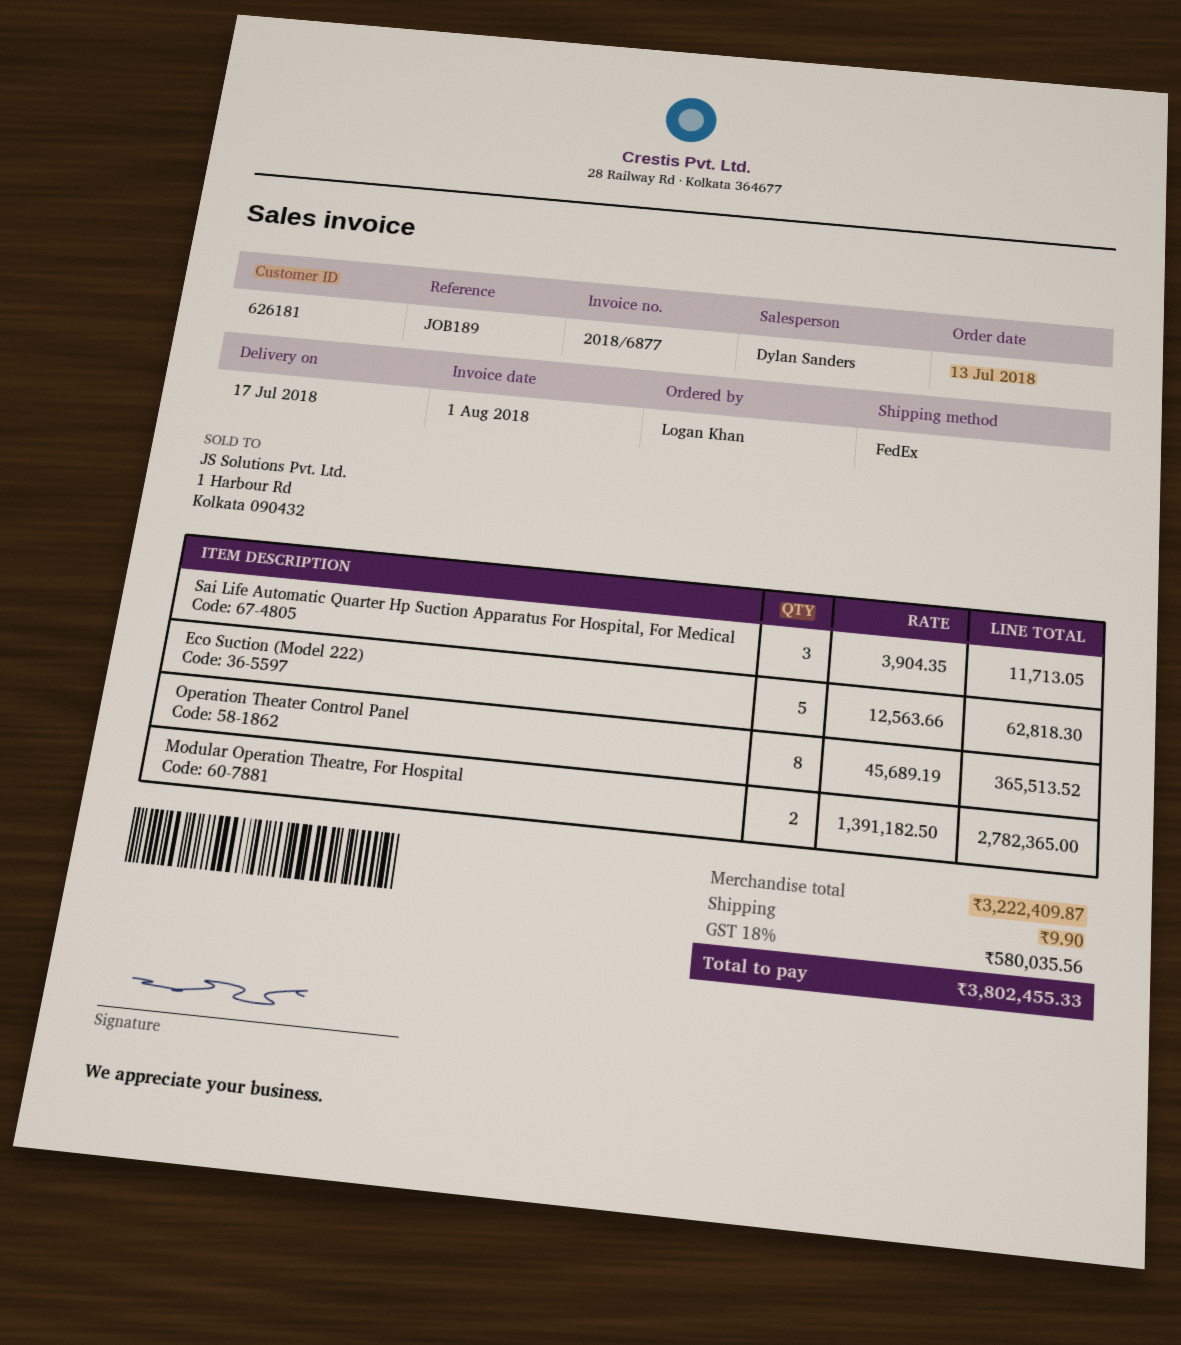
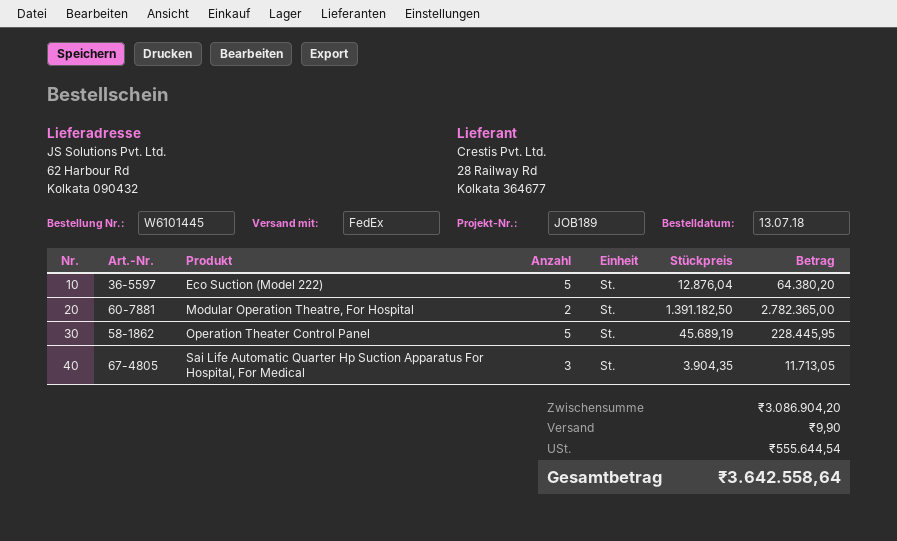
Eco Suction (Model 222): 5 x 12563.66 = 62818.30 -> 5 x 12876.04 = 64380.20
Operation Theater Control Panel: 8 x 45689.19 = 365513.52 -> 5 x 45689.19 = 228445.95
subtotal: 3222409.87 -> 3086904.20
tax: 580035.56 -> 555644.54
total: 3802455.33 -> 3642558.64

